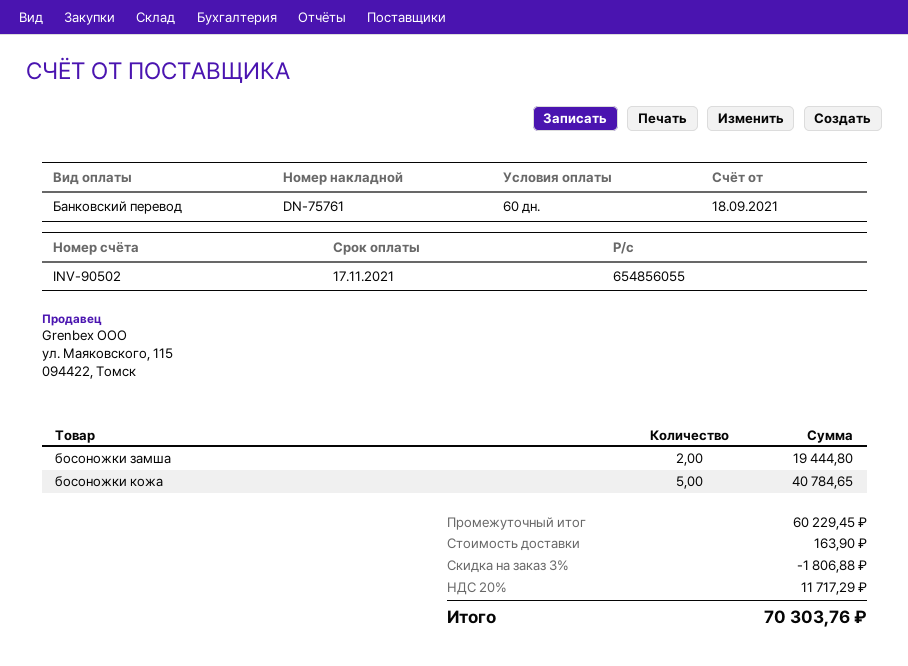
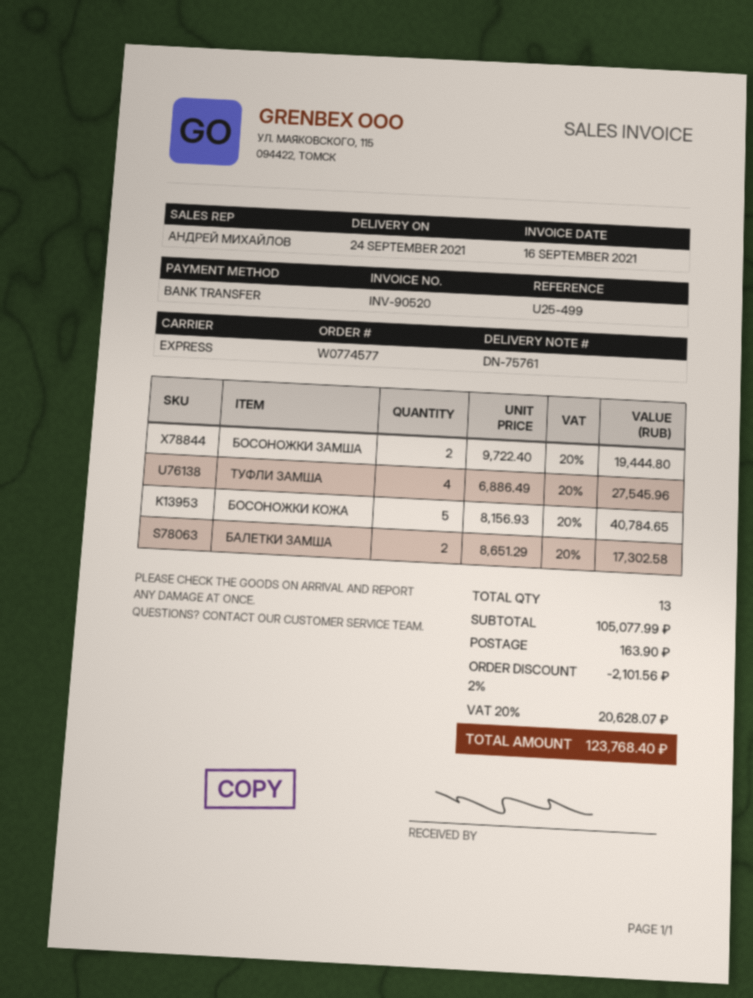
invoice number: INV-90502 -> INV-90520
invoice date: 2021-09-18 -> 2021-09-16
ТУФЛИ ЗАМША: none -> 4 for 27545.96
БАЛЕТКИ ЗАМША: none -> 2 for 17302.58
subtotal: 60229.45 -> 105077.99
discount: 3% = 1806.88 -> 2% = 2101.56
tax: 20% = 11717.29 -> 20% = 20628.07
total: 70303.76 -> 123768.40

